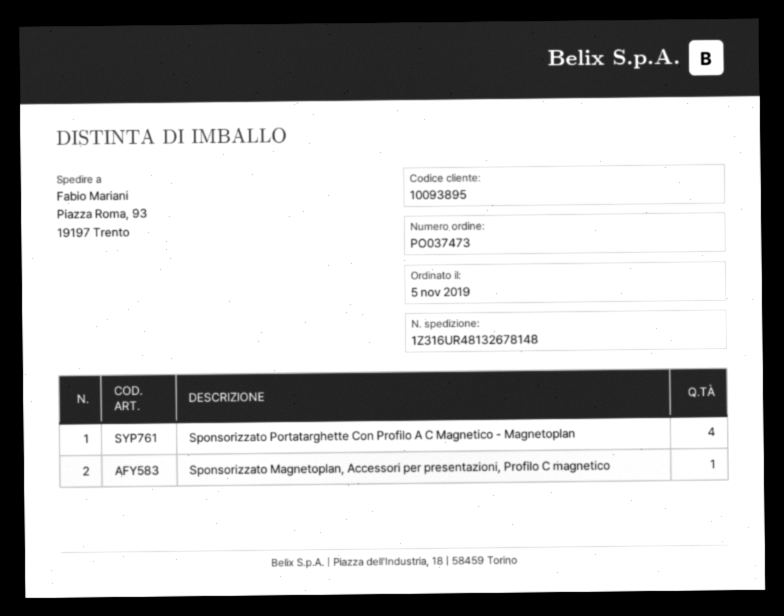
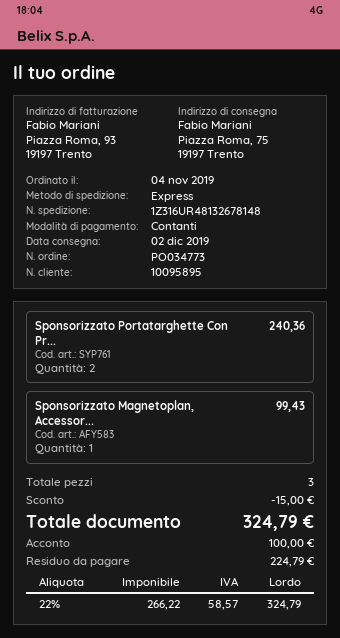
order number: PO037473 -> PO034773
order date: 2019-11-05 -> 2019-11-04
customer number: 10093895 -> 10095895
ship to: Piazza Roma, 93, 19197 Trento -> Piazza Roma, 75, 19197 Trento
Sponsorizzato Portatarghette Con Profilo A C Magnetico - Magnetoplan: 4 -> 2

